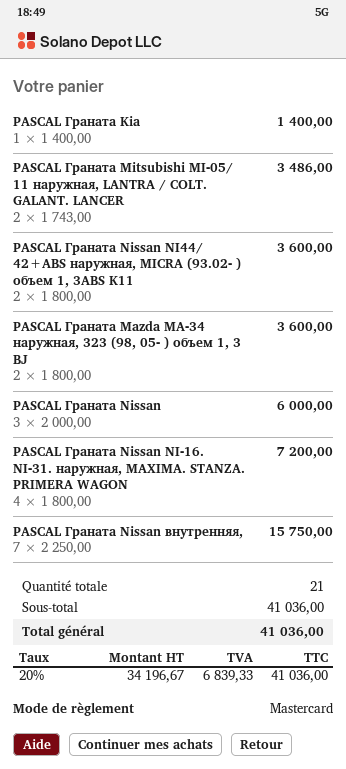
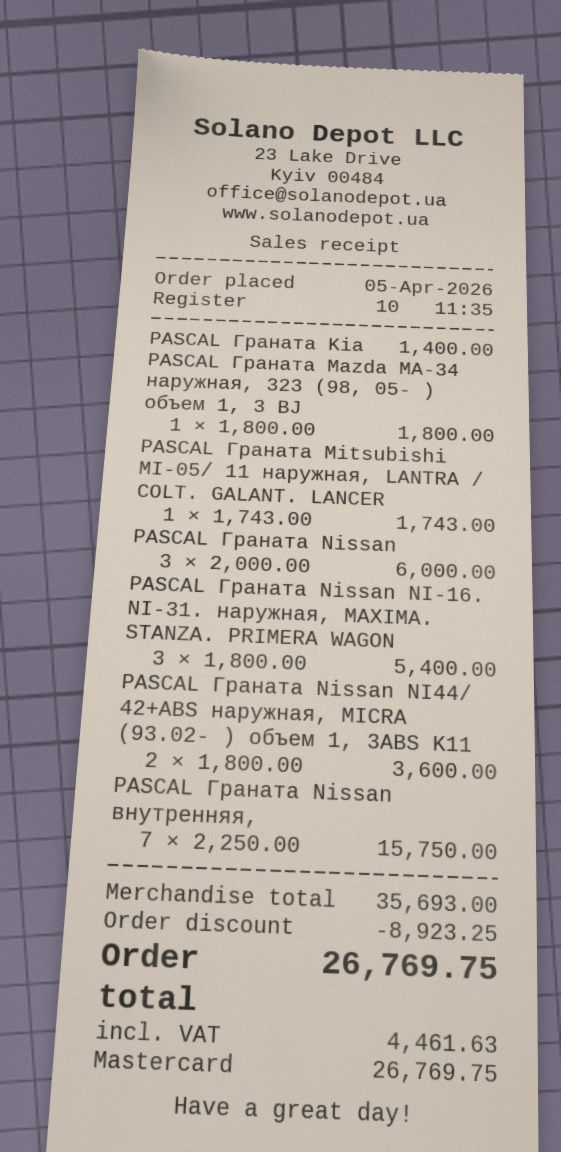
PASCAL Граната Mitsubishi MI-05/ 11 наружная, LANTRA / COLT. GALANT. LANCER: 2 x 1743.00 = 3486.00 -> 1 x 1743.00 = 1743.00
PASCAL Граната Mazda MA-34 наружная, 323 (98, 05- ) объем 1, 3 BJ: 2 x 1800.00 = 3600.00 -> 1 x 1800.00 = 1800.00
PASCAL Граната Nissan NI-16. NI-31. наружная, MAXIMA. STANZA. PRIMERA WAGON: 4 x 1800.00 = 7200.00 -> 3 x 1800.00 = 5400.00
subtotal: 41036.00 -> 35693.00
discount: none -> 8923.25
tax: 6839.33 -> 4461.63
total: 41036.00 -> 26769.75

